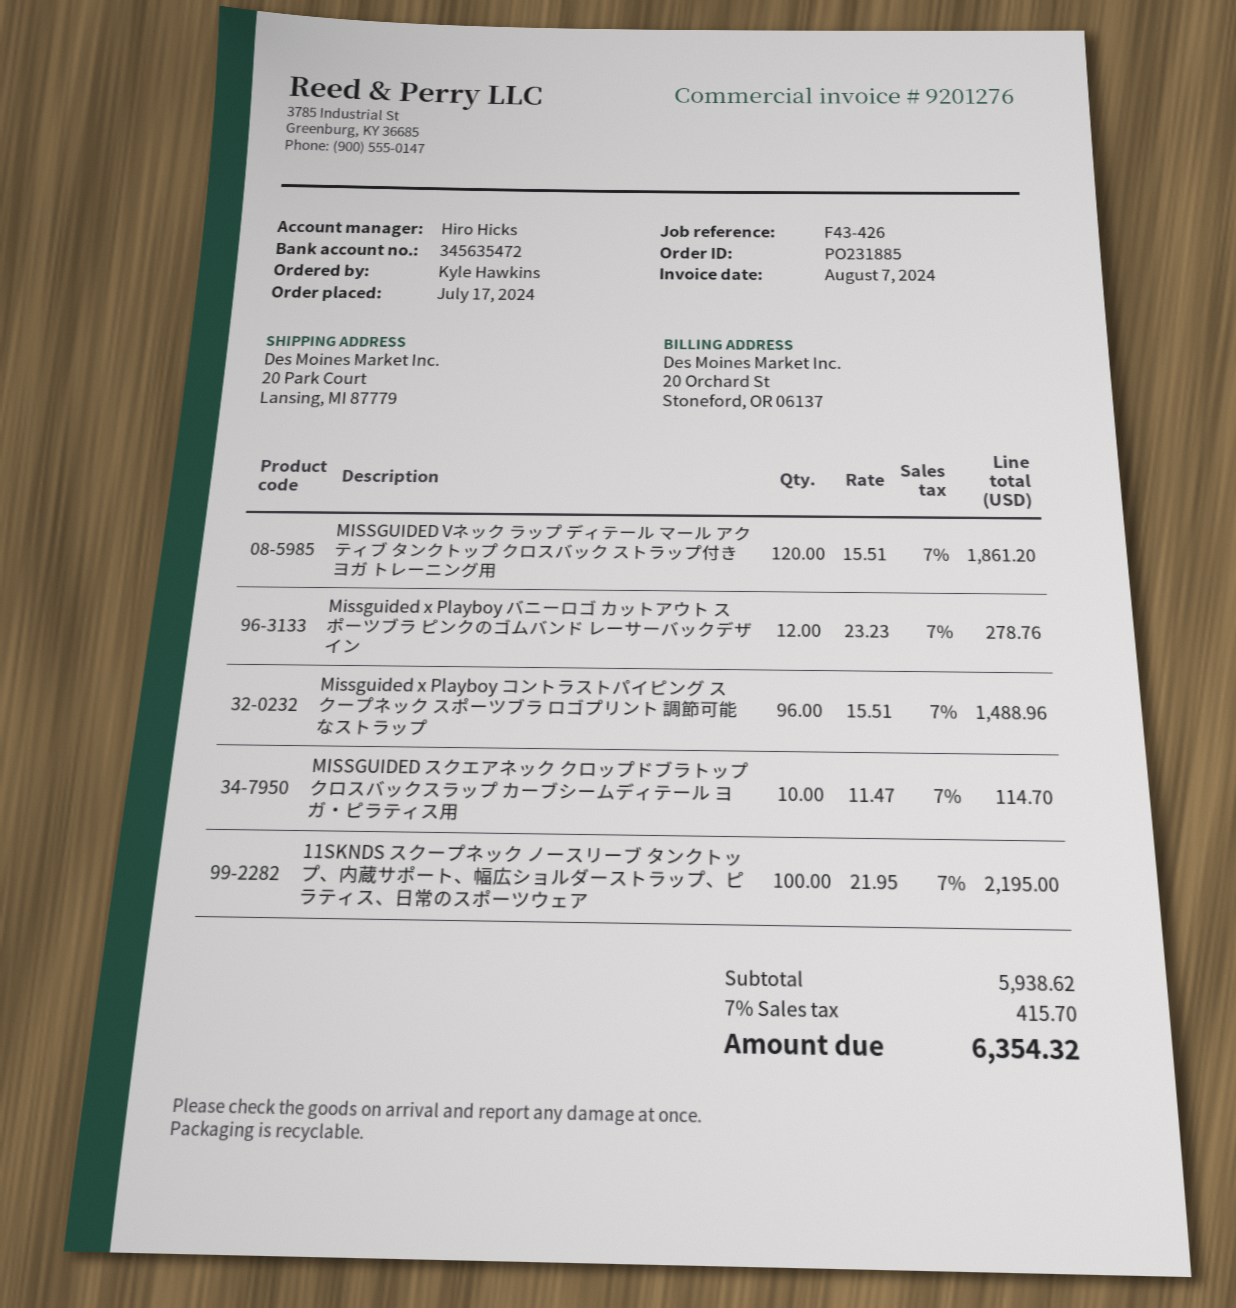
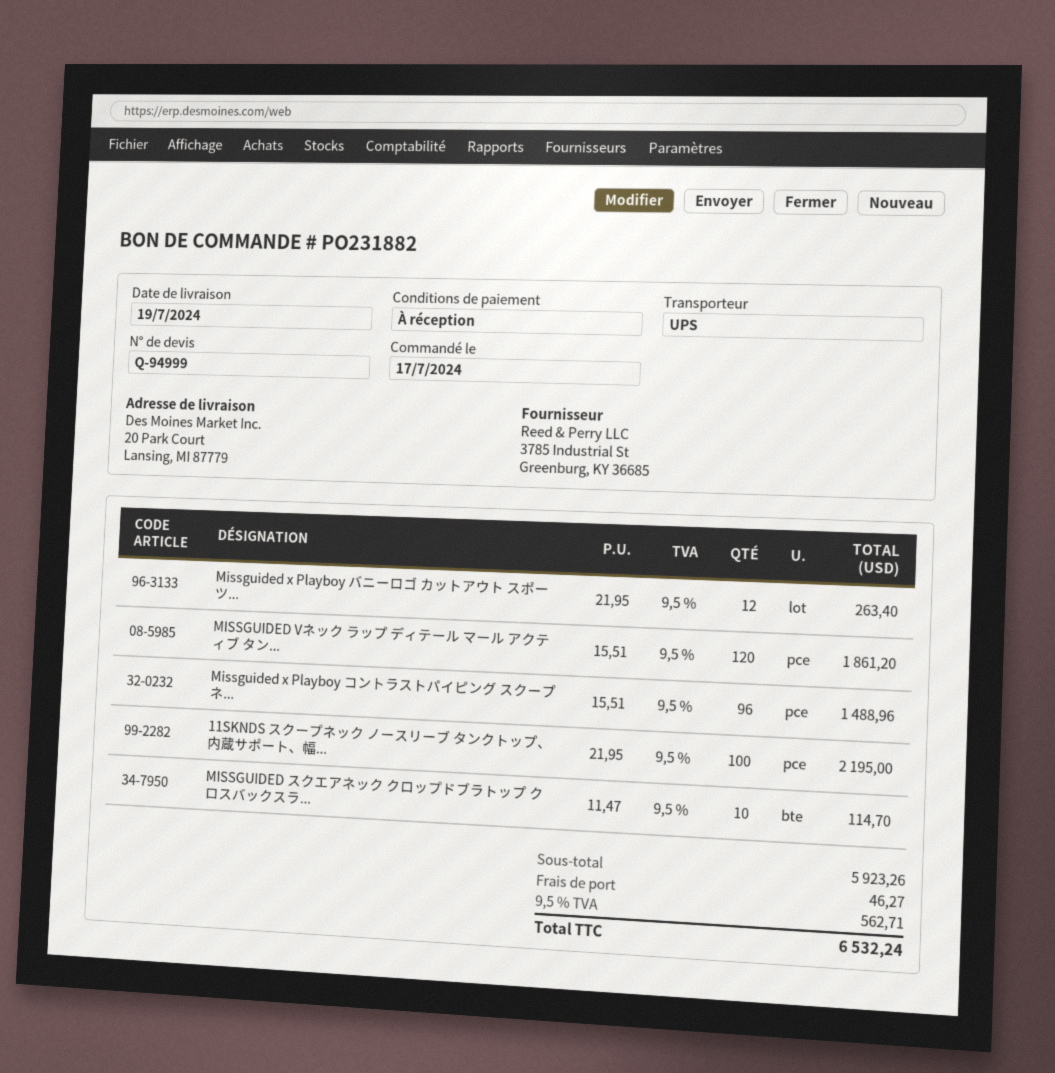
order number: PO231885 -> PO231882
Missguided x Playboy バニーロゴ カットアウト スポーツブラ ピンクのゴムバンド レーサーバックデザイン: 12 x 23.23 = 278.76 -> 12 x 21.95 = 263.40
subtotal: 5938.62 -> 5923.26
shipping: none -> 46.27
tax: 7% = 415.70 -> 9.5% = 562.71
total: 6354.32 -> 6532.24

